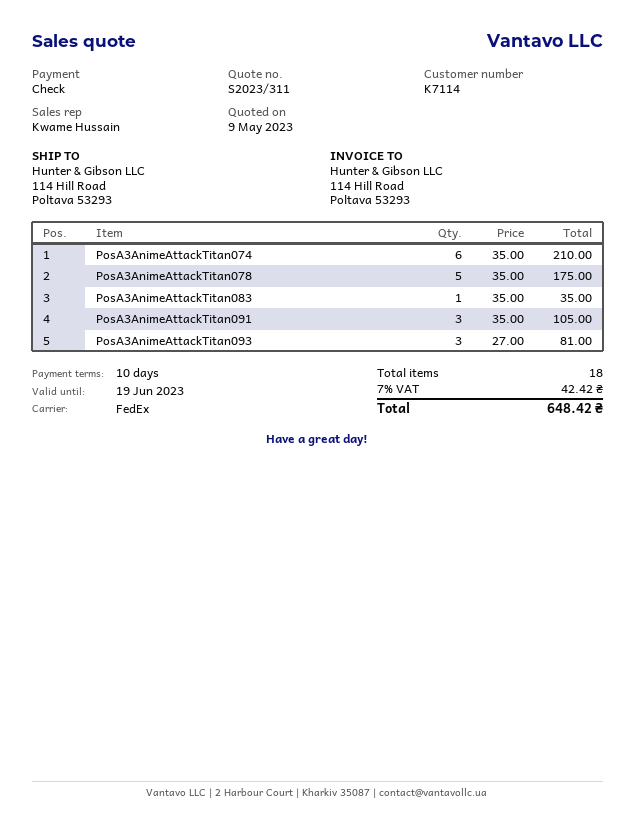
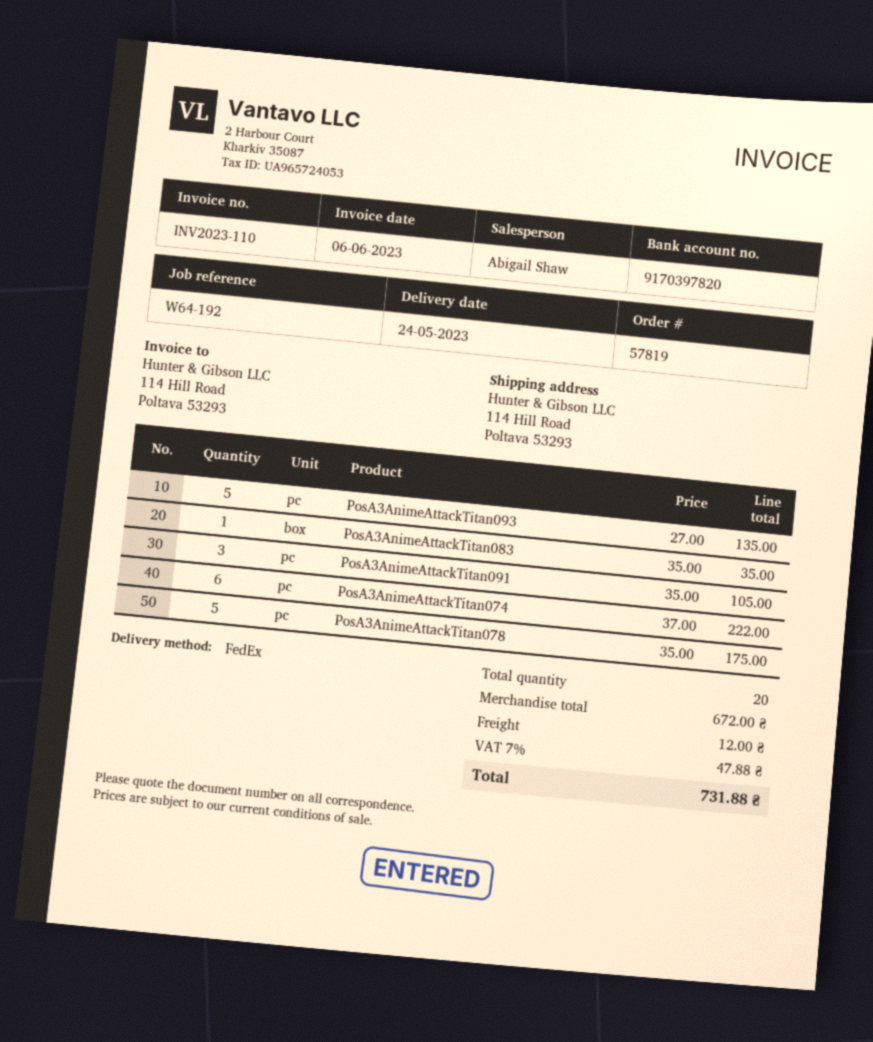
sales rep: Kwame Hussain -> Abigail Shaw
PosА3AnimeAttackTitan074: 6 x 35.00 = 210.00 -> 6 x 37.00 = 222.00
PosА3AnimeAttackTitan093: 3 x 27.00 = 81.00 -> 5 x 27.00 = 135.00
total quantity: 18 -> 20
shipping: none -> 12.00
tax: 7% = 42.42 -> 7% = 47.88
total: 648.42 -> 731.88

